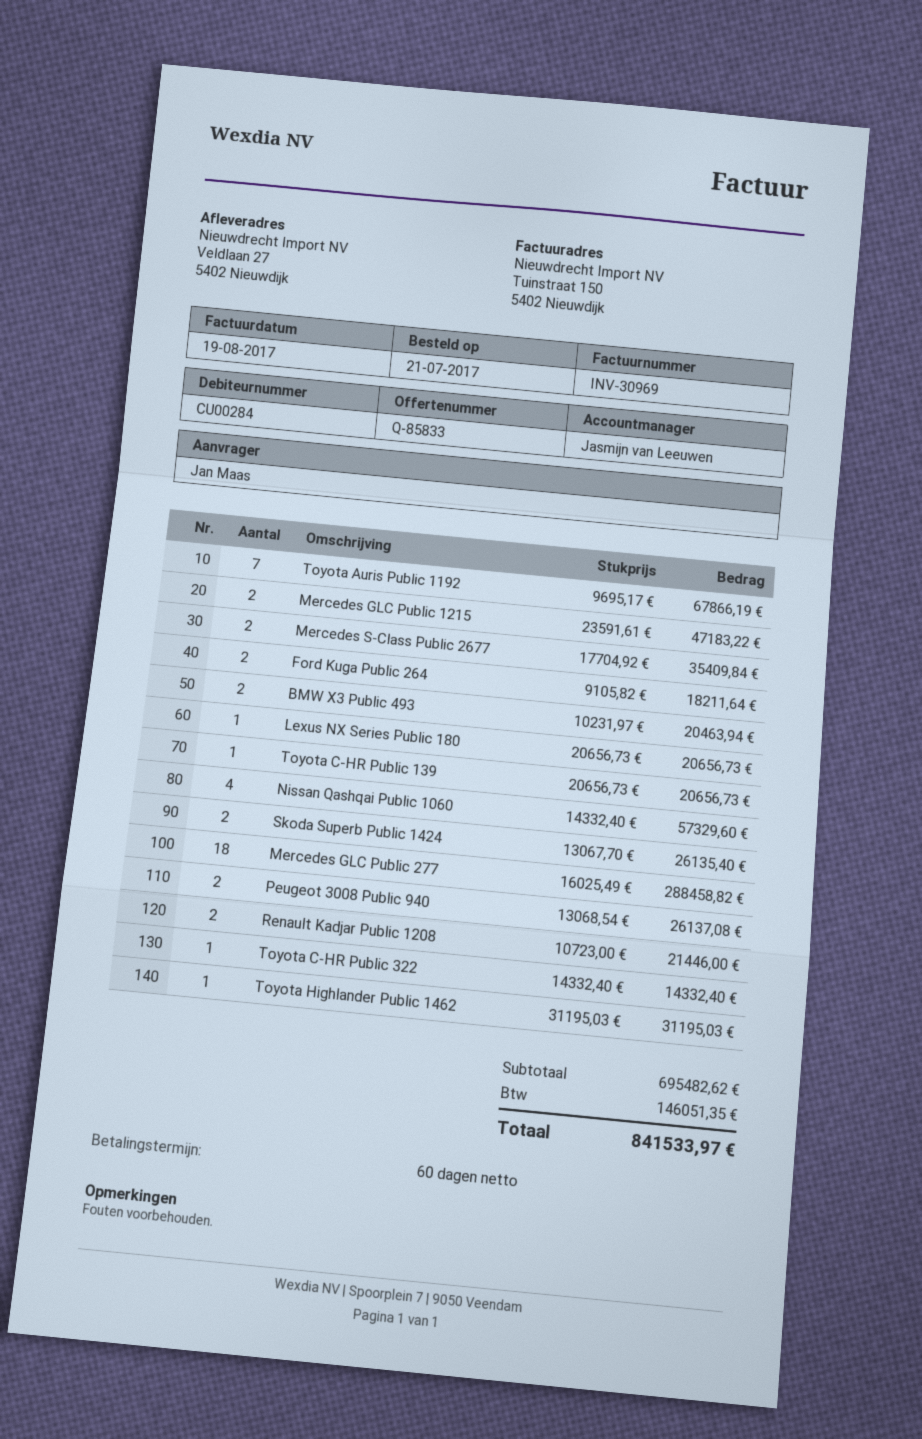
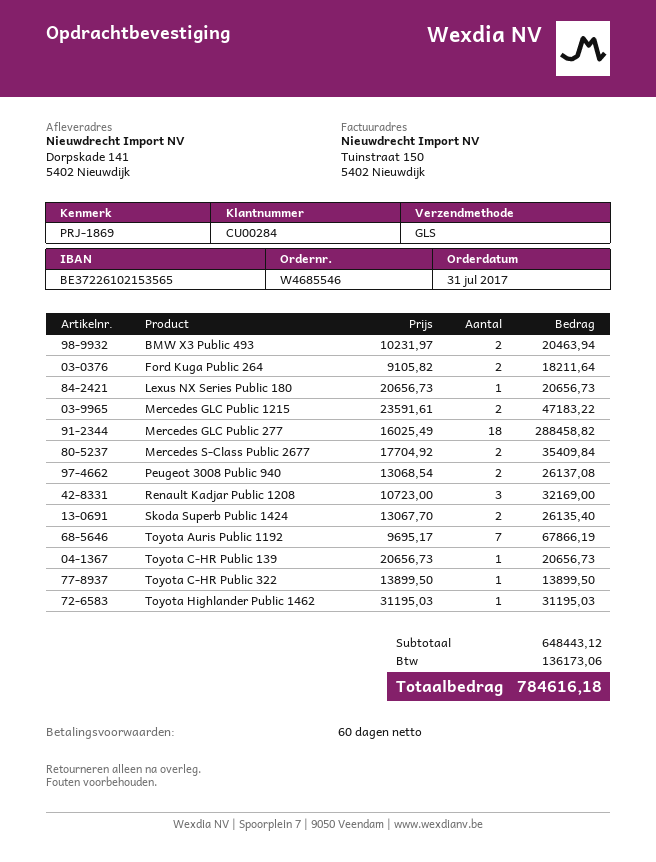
order date: 2017-07-21 -> 2017-07-31
ship to: Veldlaan 27, 5402 Nieuwdijk -> Dorpskade 141, 5402 Nieuwdijk
Nissan Qashqai Public 1060: 4 x 14332.40 = 57329.60 -> none
Renault Kadjar Public 1208: 2 x 10723.00 = 21446.00 -> 3 x 10723.00 = 32169.00
Toyota C-HR Public 322: 1 x 14332.40 = 14332.40 -> 1 x 13899.50 = 13899.50
subtotal: 695482.62 -> 648443.12
tax: 146051.35 -> 136173.06
total: 841533.97 -> 784616.18

